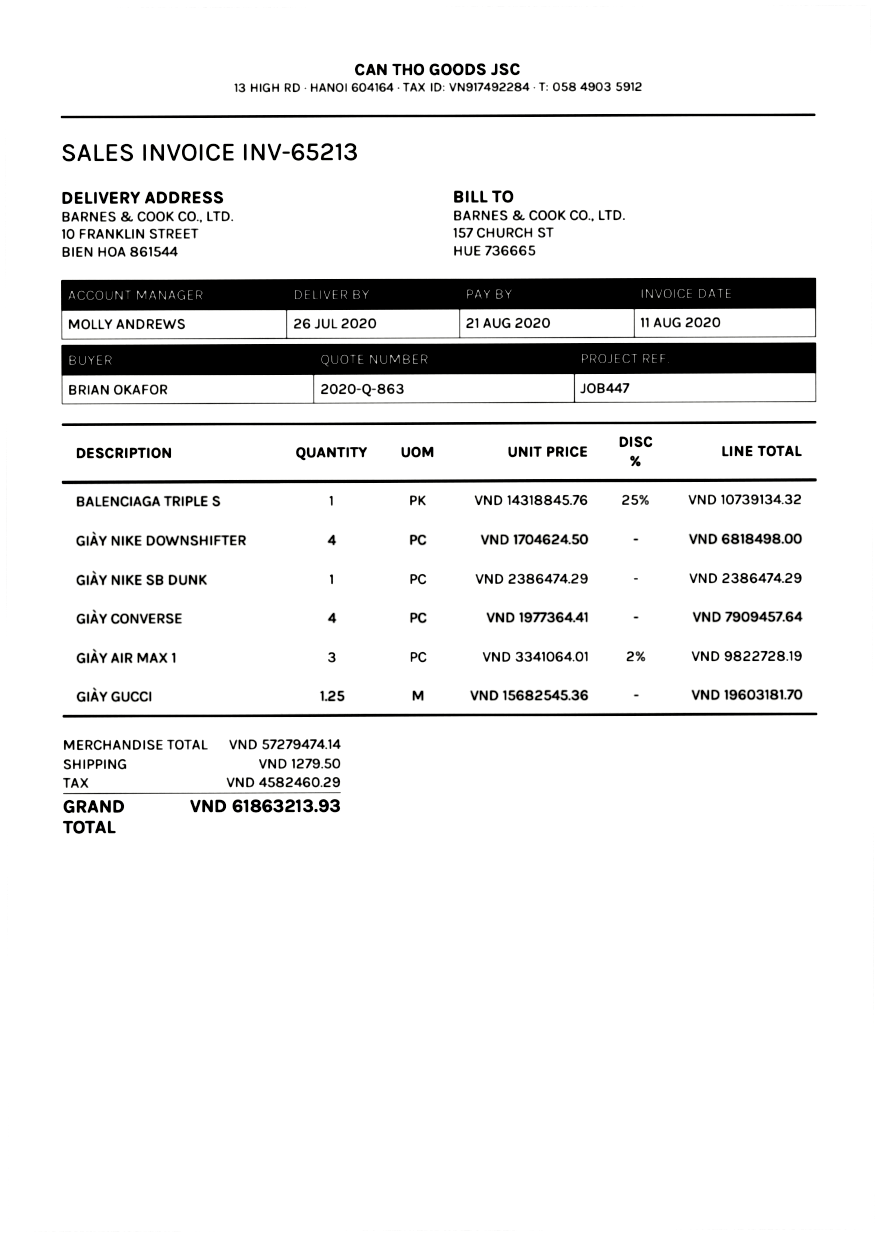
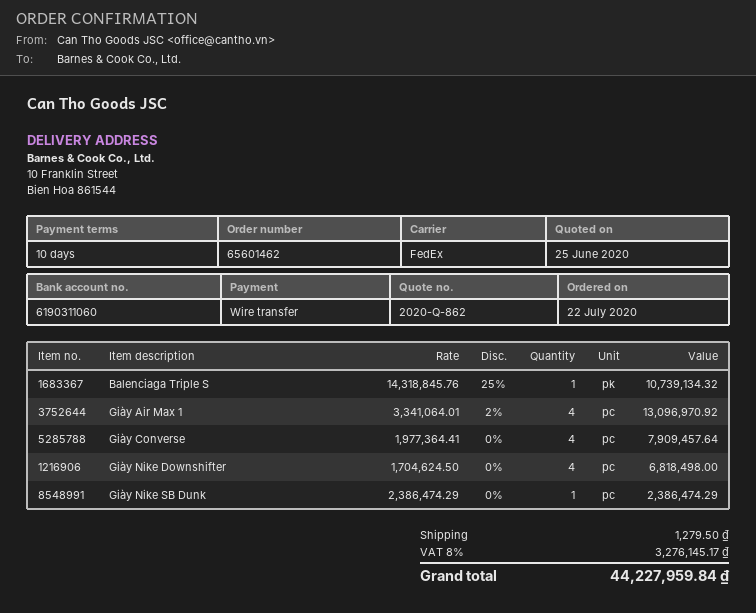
quote number: 2020-Q-863 -> 2020-Q-862
GIÀY AIR MAX 1: 3 x 3341064.01 - 2% = 9822728.19 -> 4 x 3341064.01 - 2% = 13096970.92
GIÀY GUCCI: 1.25 x 15682545.36 = 19603181.70 -> none
tax: 4582460.29 -> 3276145.17
total: 61863213.93 -> 44227959.84

